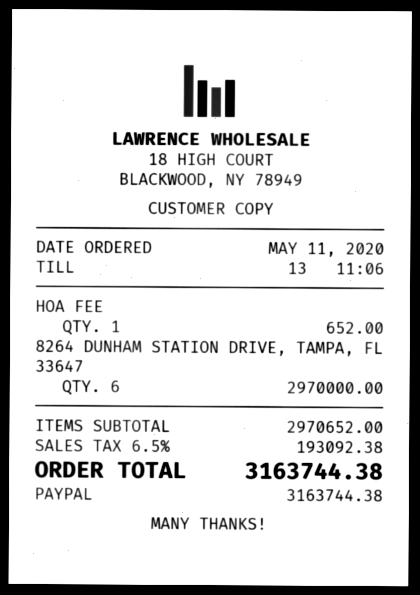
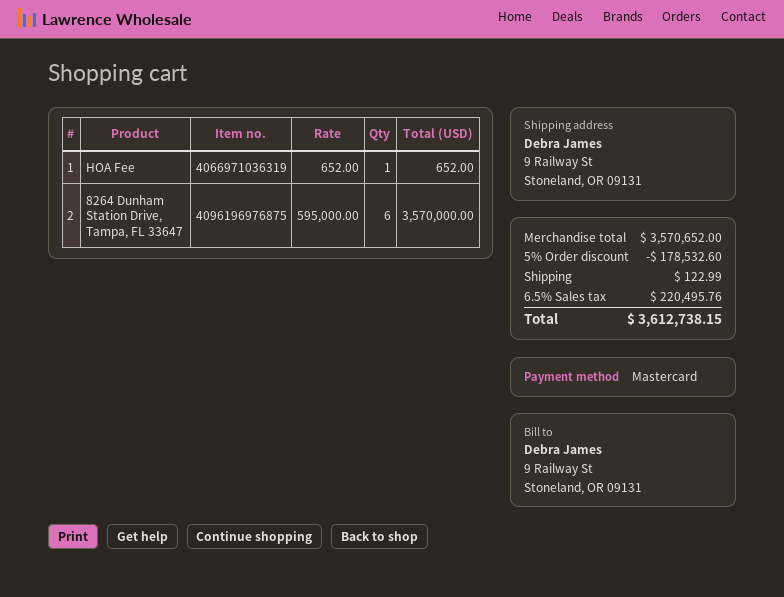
payment method: PayPal -> Mastercard
8264 DUNHAM STATION DRIVE, TAMPA, FL 33647: 6 for 2970000.00 -> 6 for 3570000.00
subtotal: 2970652.00 -> 3570652.00
discount: none -> 5% = 178532.60
shipping: none -> 122.99
tax: 6.5% = 193092.38 -> 6.5% = 220495.76
total: 3163744.38 -> 3612738.15

